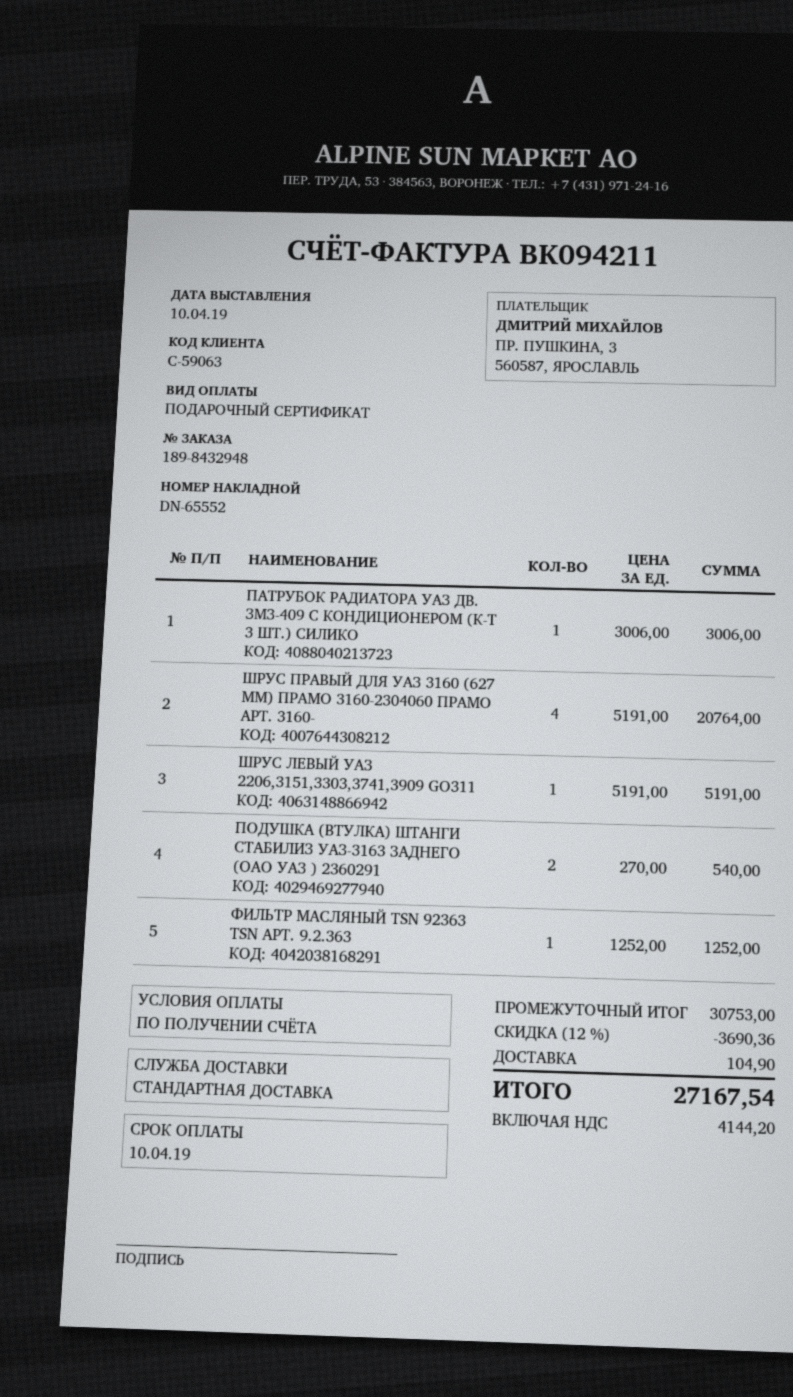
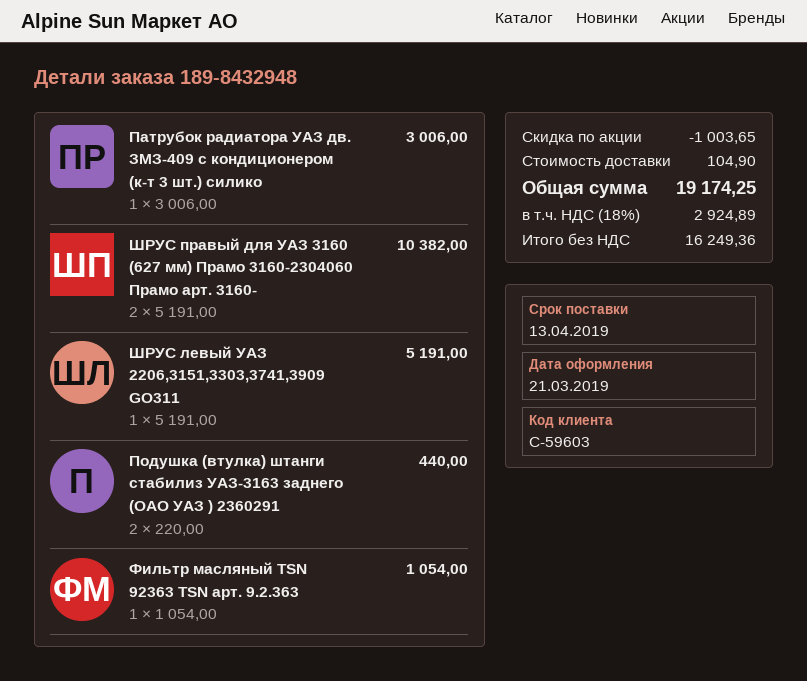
customer number: C-59063 -> C-59603
ШРУС ПРАВЫЙ ДЛЯ УАЗ 3160 (627 ММ) ПРАМО 3160-2304060 ПРАМО АРТ. 3160-: 4 x 5191.00 = 20764.00 -> 2 x 5191.00 = 10382.00
ПОДУШКА (ВТУЛКА) ШТАНГИ СТАБИЛИЗ УАЗ-3163 ЗАДНЕГО (ОАО УАЗ ) 2360291: 2 x 270.00 = 540.00 -> 2 x 220.00 = 440.00
ФИЛЬТР МАСЛЯНЫЙ TSN 92363 TSN АРТ. 9.2.363: 1 x 1252.00 = 1252.00 -> 1 x 1054.00 = 1054.00
discount: 3690.36 -> 1003.65
tax: 4144.20 -> 2924.89
total: 27167.54 -> 19174.25

